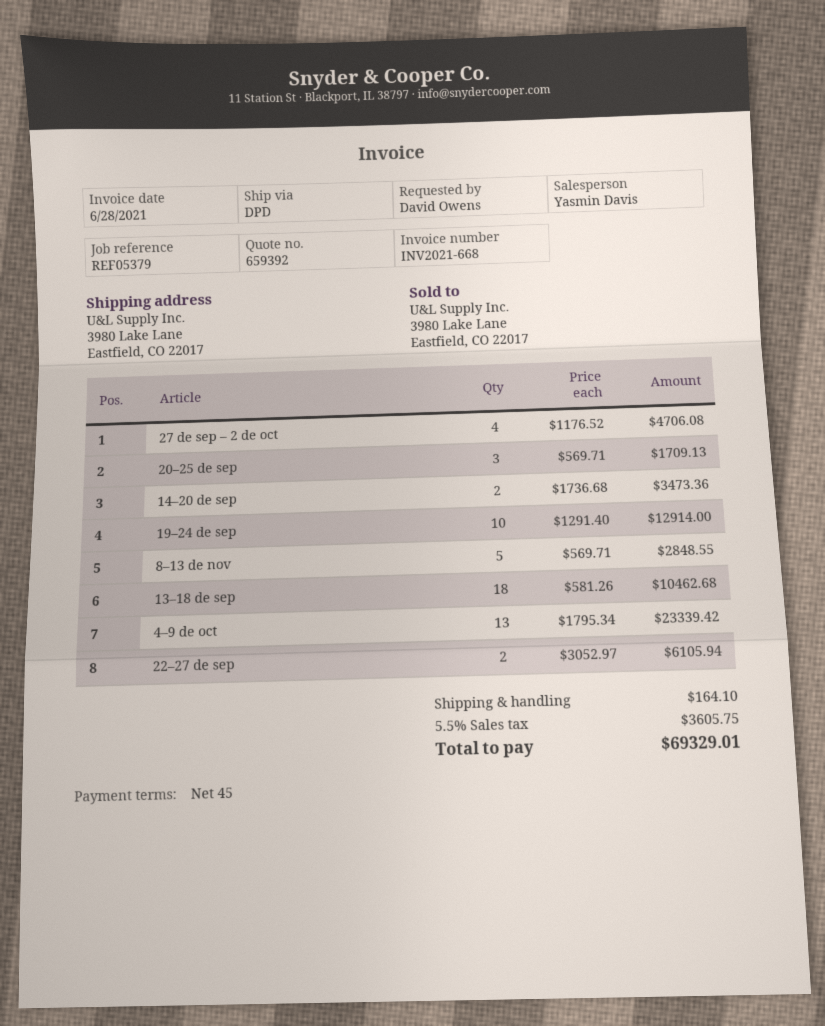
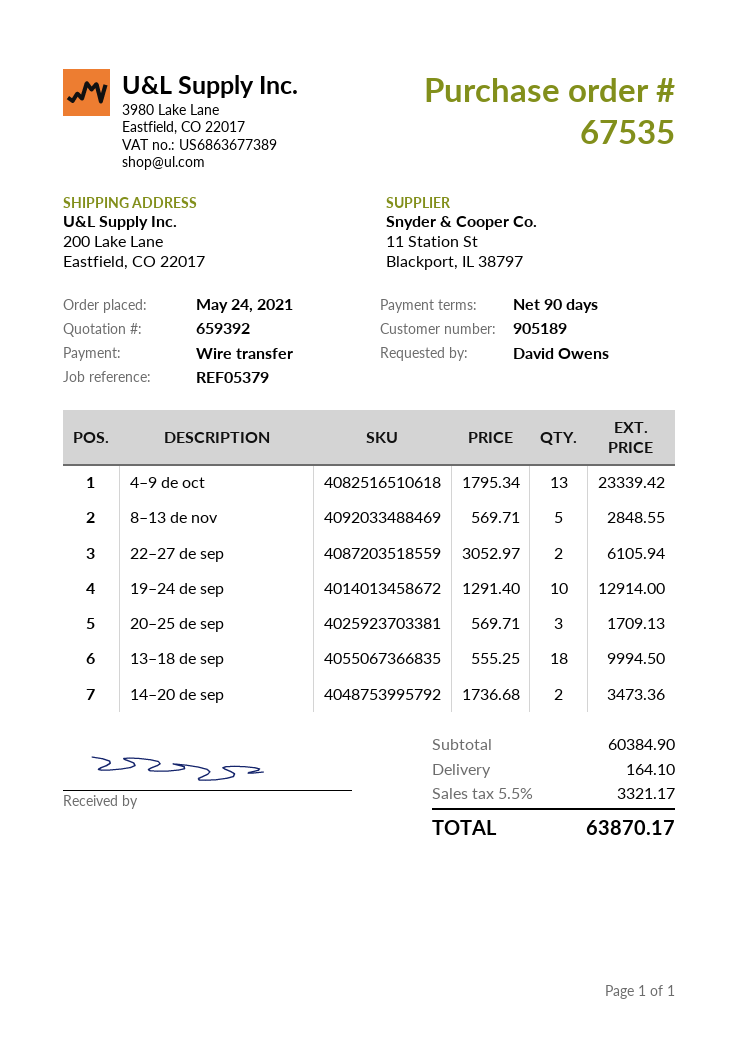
payment terms: 45 days -> 90 days
ship to: 3980 Lake Lane, Eastfield, CO 22017 -> 200 Lake Lane, Eastfield, CO 22017
27 de sep – 2 de oct: 4 x 1176.52 = 4706.08 -> none
13–18 de sep: 18 x 581.26 = 10462.68 -> 18 x 555.25 = 9994.50
tax: 5.5% = 3605.75 -> 5.5% = 3321.17
total: 69329.01 -> 63870.17

